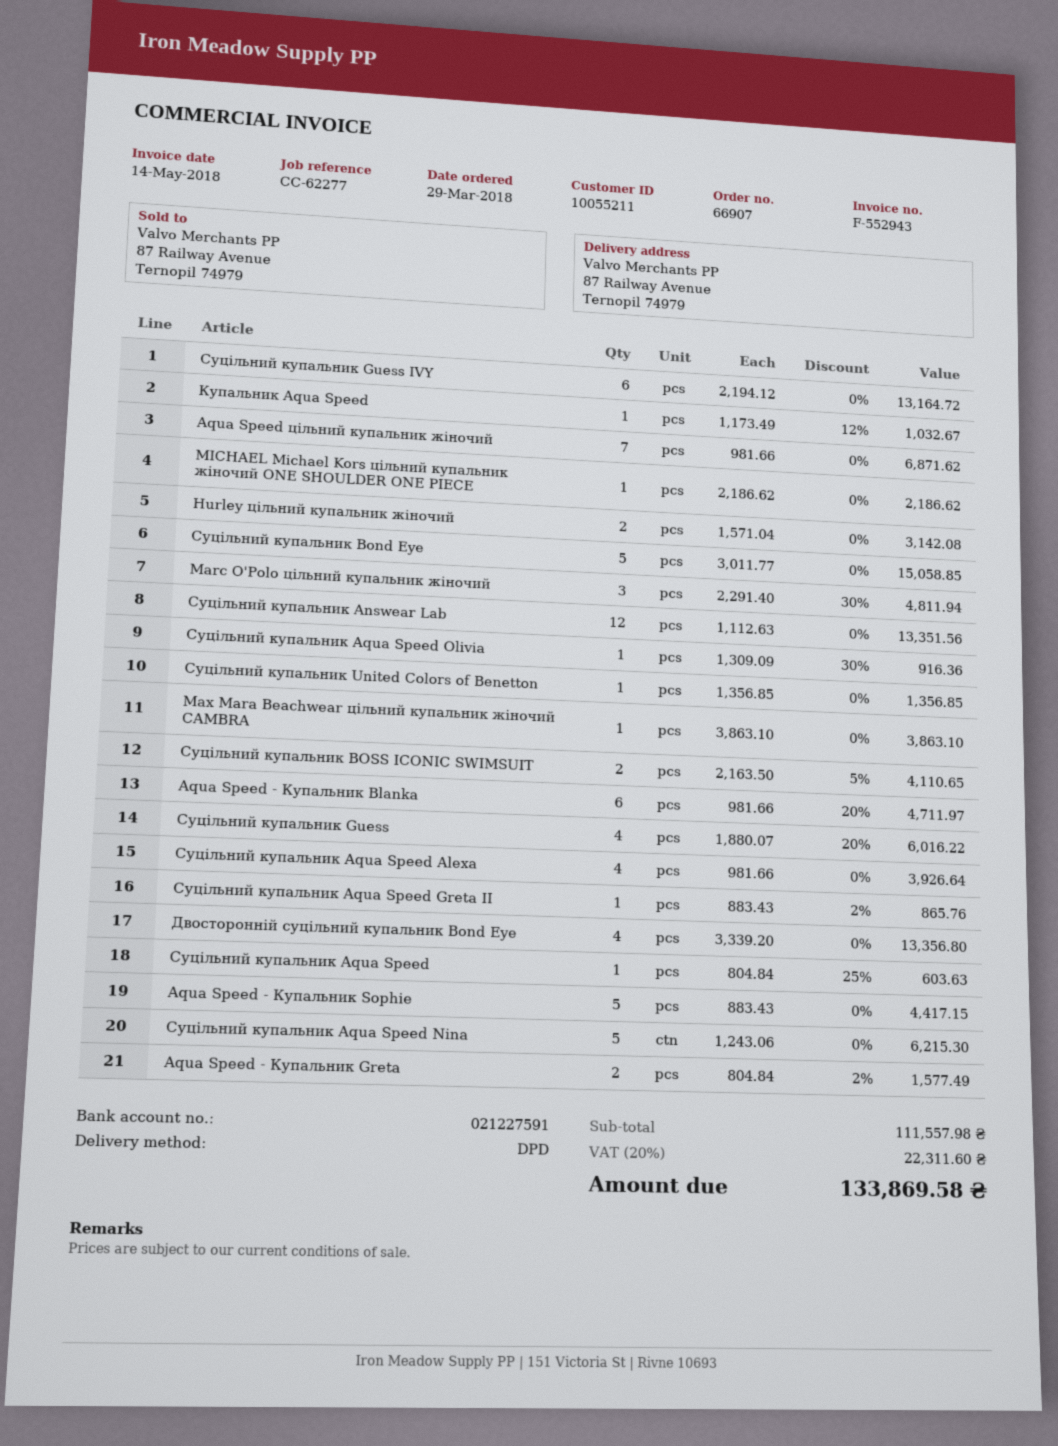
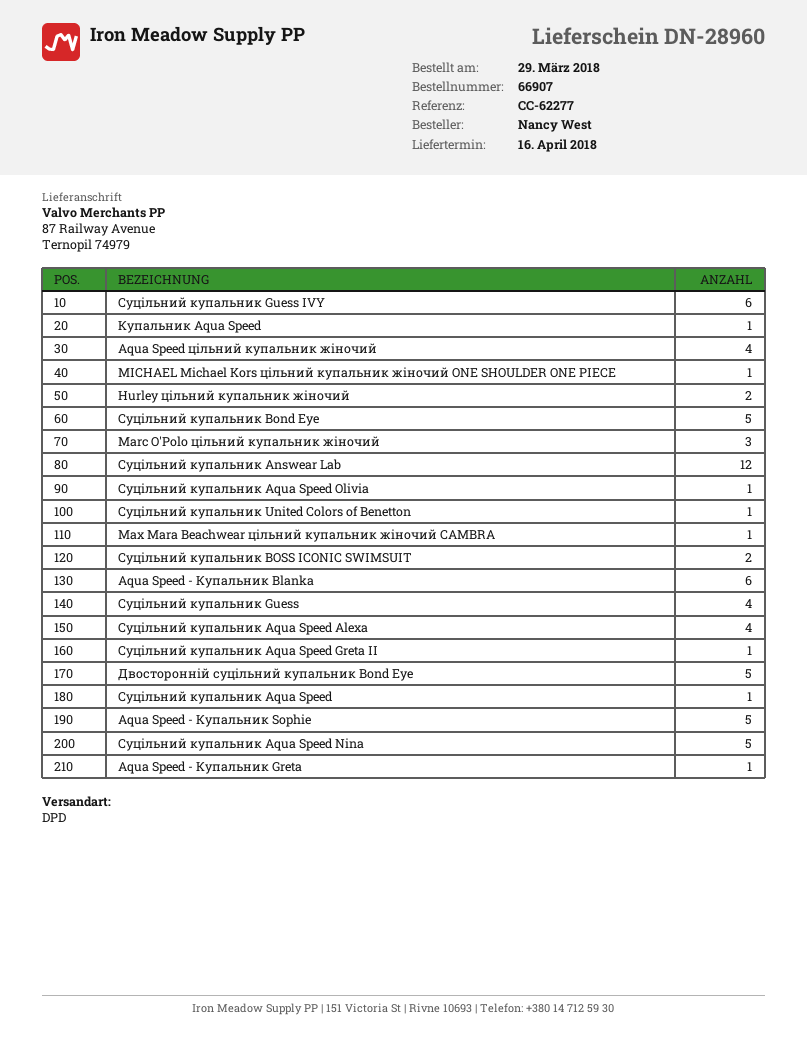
Aqua Speed цільний купальник жіночий: 7 -> 4
Двосторонній суцільний купальник Bond Eye: 4 -> 5
Aqua Speed - Купальник Greta: 2 -> 1

